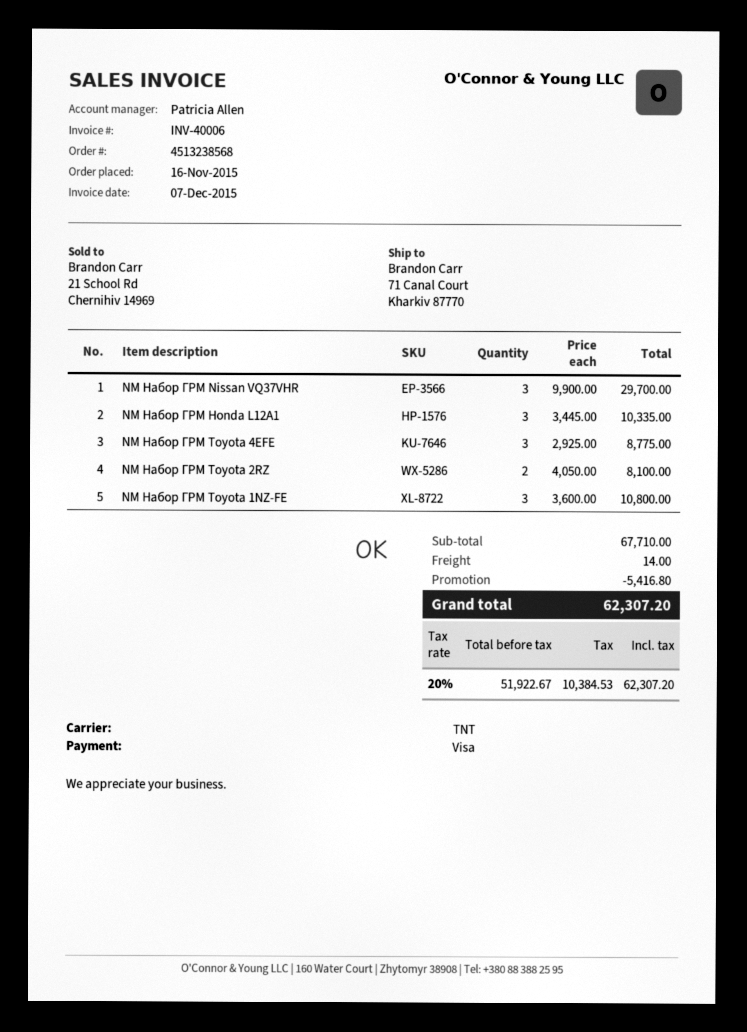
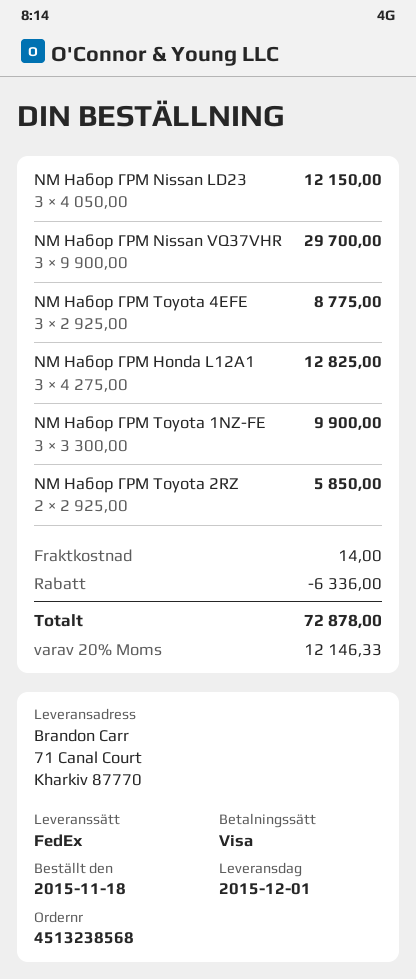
order date: 2015-11-16 -> 2015-11-18
shipping method: TNT -> FedEx
NM Набор ГРМ Honda L12A1: 3 x 3445.00 = 10335.00 -> 3 x 4275.00 = 12825.00
NM Набор ГРМ Toyota 2RZ: 2 x 4050.00 = 8100.00 -> 2 x 2925.00 = 5850.00
NM Набор ГРМ Toyota 1NZ-FE: 3 x 3600.00 = 10800.00 -> 3 x 3300.00 = 9900.00
NM Набор ГРМ Nissan LD23: none -> 3 x 4050.00 = 12150.00
discount: 5416.80 -> 6336.00
tax: 20% = 10384.53 -> 20% = 12146.33
total: 62307.20 -> 72878.00

